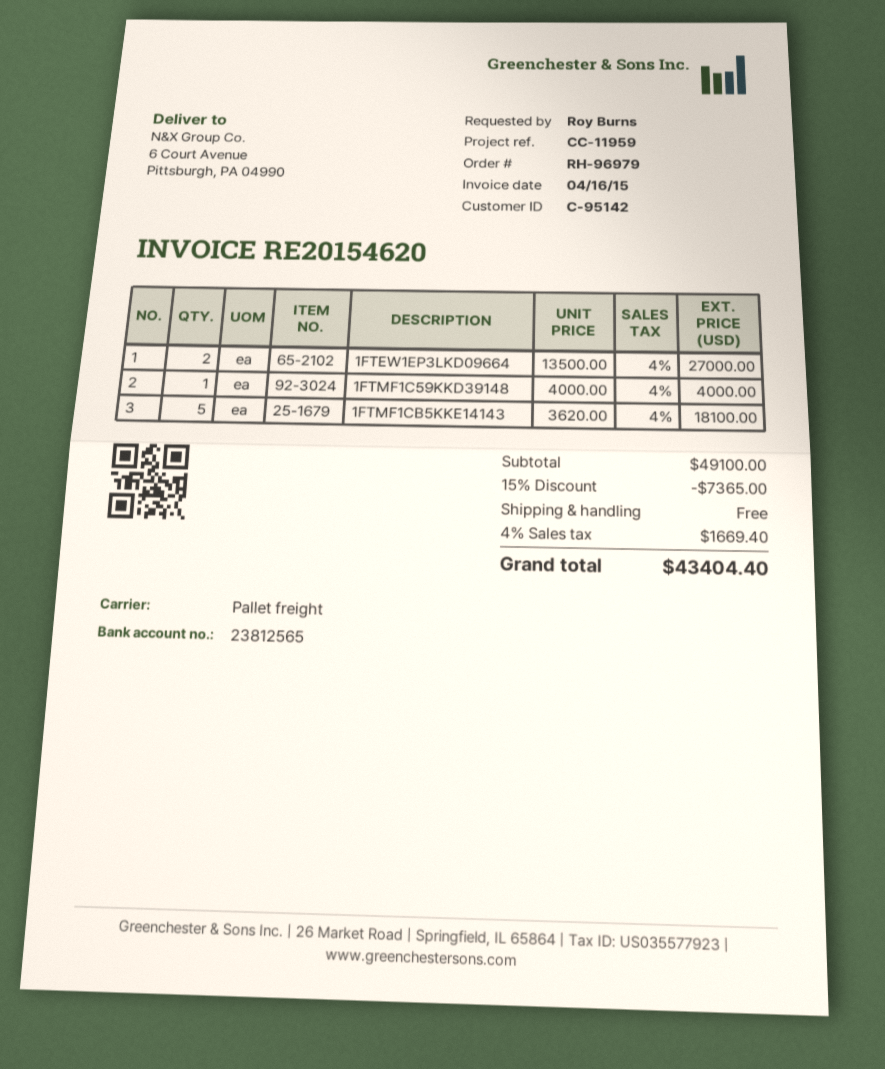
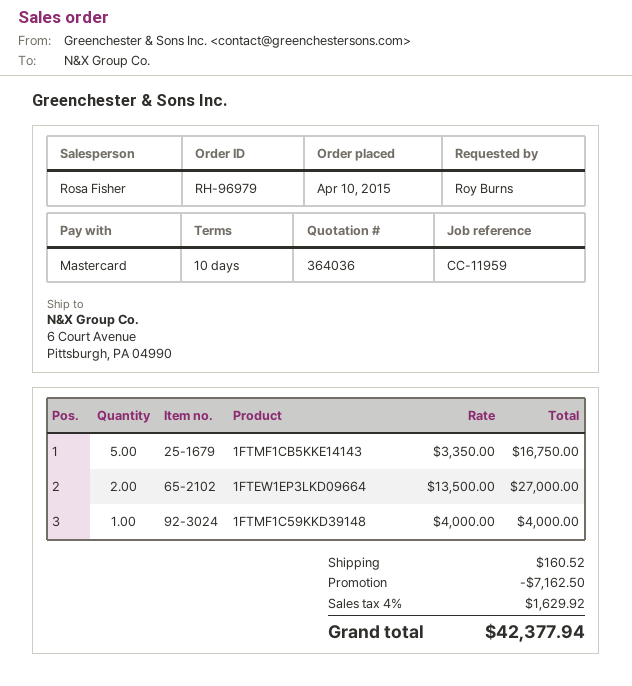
1FTMF1CB5KKE14143: 5 x 3620.00 = 18100.00 -> 5 x 3350.00 = 16750.00
discount: 7365.00 -> 7162.50
shipping: 0.00 -> 160.52
tax: 4% = 1669.40 -> 4% = 1629.92
total: 43404.40 -> 42377.94

